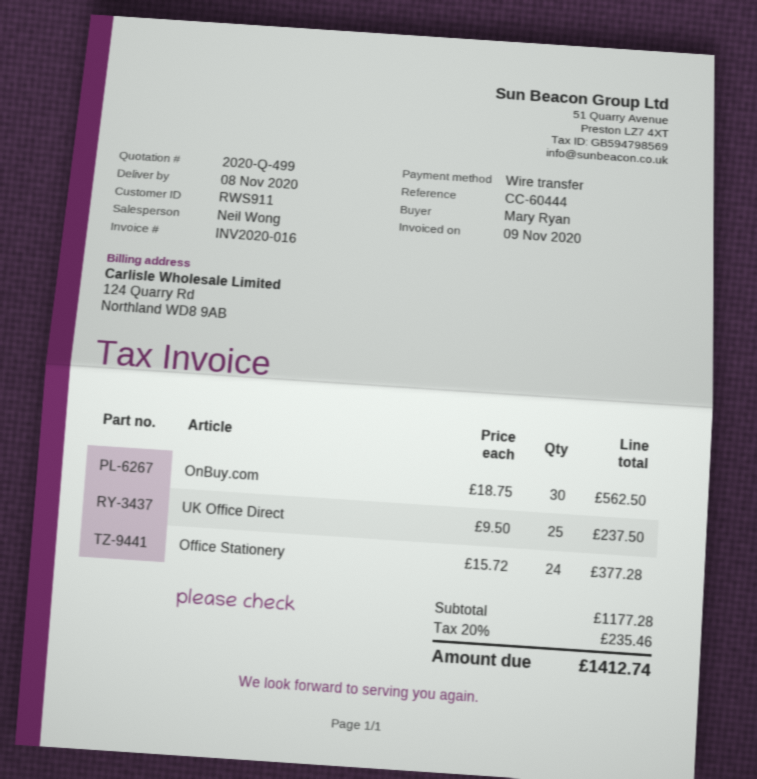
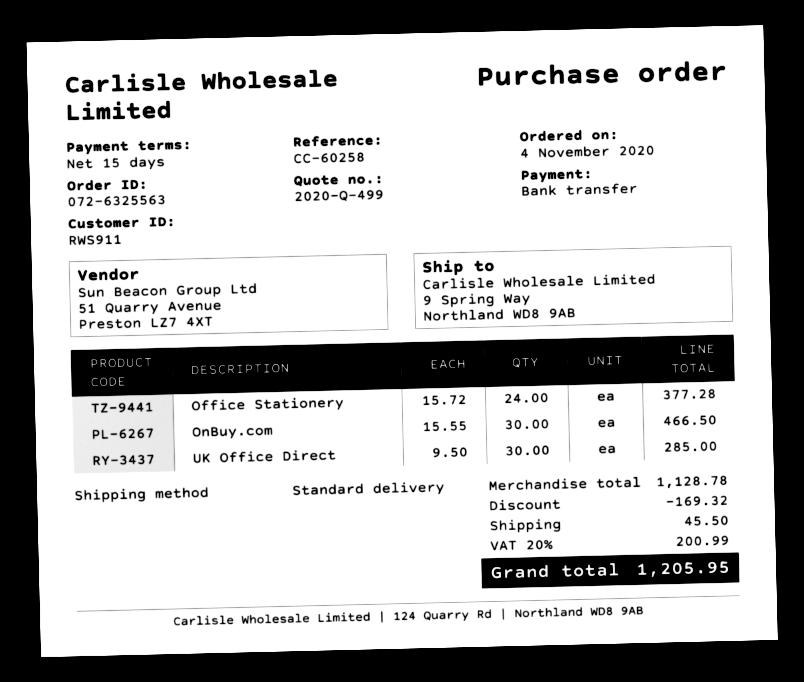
reference: CC-60444 -> CC-60258
OnBuy.com: 30 x 18.75 = 562.50 -> 30 x 15.55 = 466.50
UK Office Direct: 25 x 9.50 = 237.50 -> 30 x 9.50 = 285.00
subtotal: 1177.28 -> 1128.78
discount: none -> 169.32
shipping: none -> 45.50
tax: 20% = 235.46 -> 20% = 200.99
total: 1412.74 -> 1205.95

